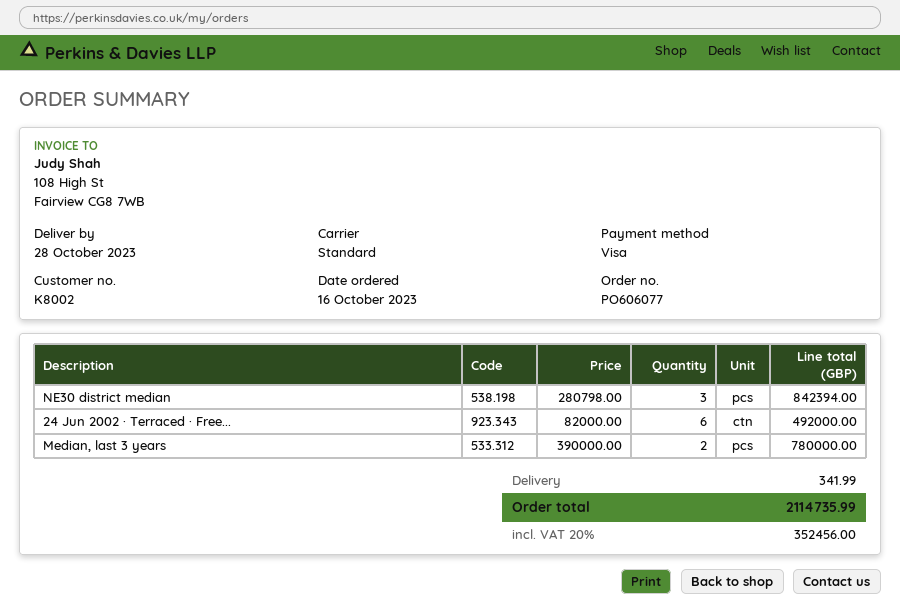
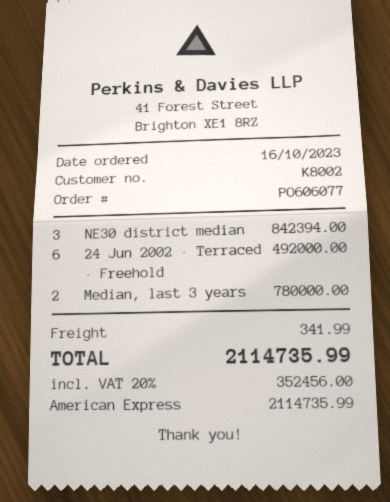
payment method: Visa -> American Express

